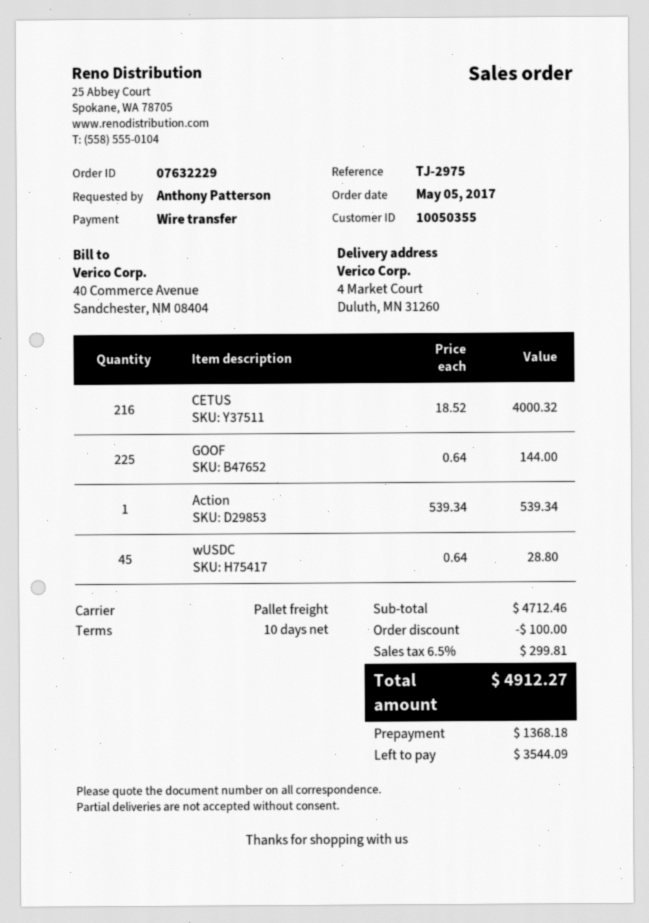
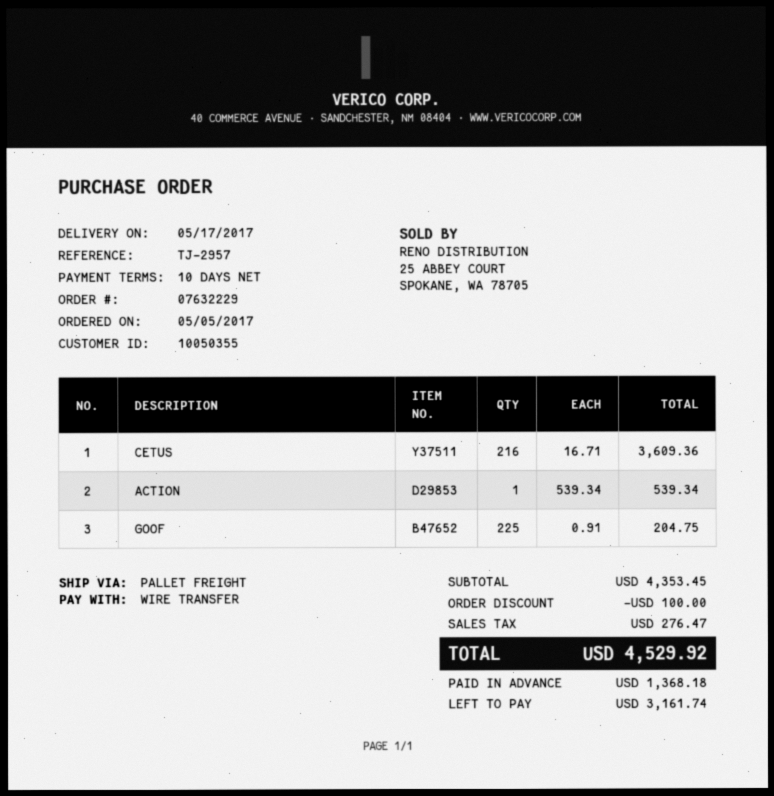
reference: TJ-2975 -> TJ-2957
CETUS: 216 x 18.52 = 4000.32 -> 216 x 16.71 = 3609.36
GOOF: 225 x 0.64 = 144.00 -> 225 x 0.91 = 204.75
wUSDC: 45 x 0.64 = 28.80 -> none
subtotal: 4712.46 -> 4353.45
tax: 299.81 -> 276.47
total: 4912.27 -> 4529.92
balance: 3544.09 -> 3161.74

